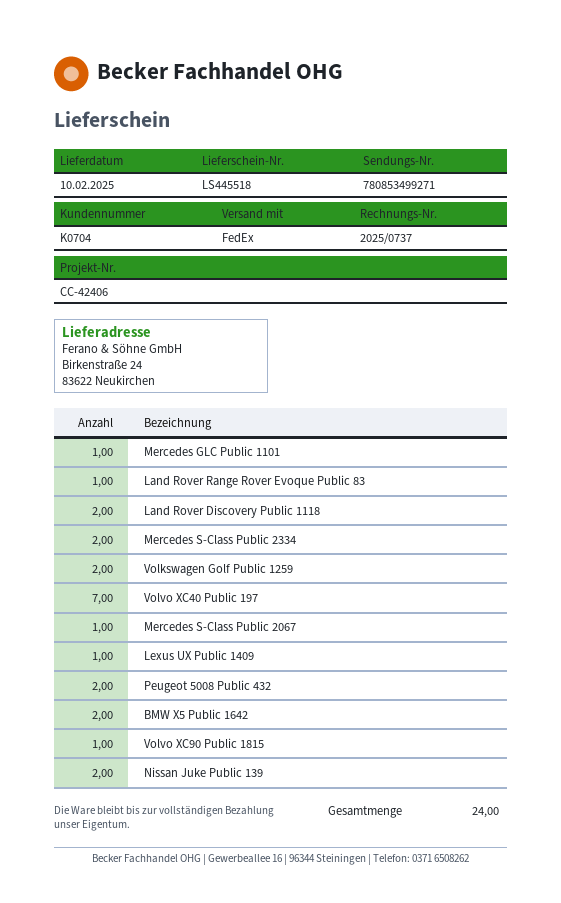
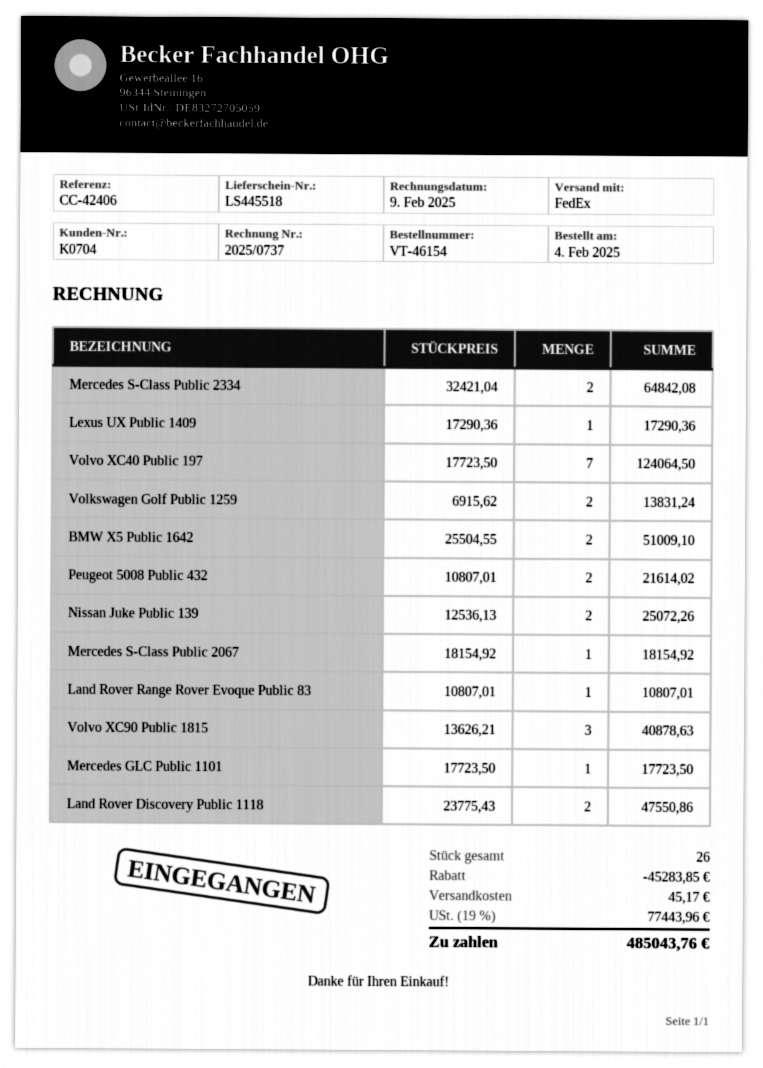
Volvo XC90 Public 1815: 1 -> 3
total quantity: 24 -> 26

